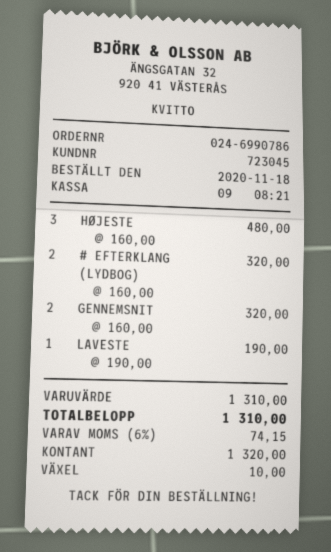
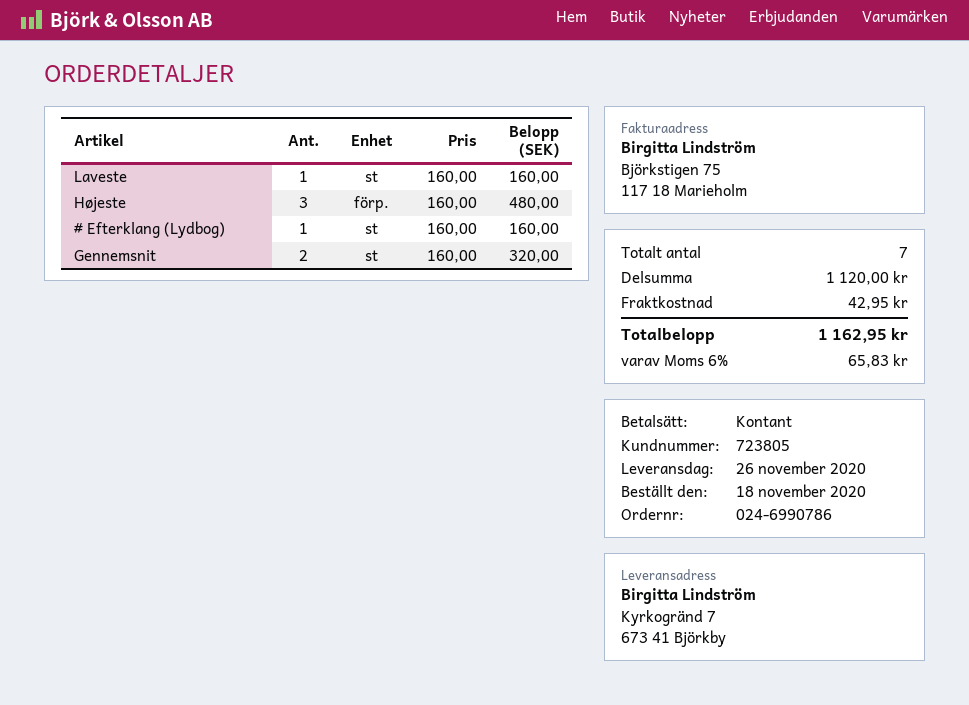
customer number: 723045 -> 723805
# EFTERKLANG (LYDBOG): 2 x 160.00 = 320.00 -> 1 x 160.00 = 160.00
LAVESTE: 1 x 190.00 = 190.00 -> 1 x 160.00 = 160.00
subtotal: 1310.00 -> 1120.00
shipping: none -> 42.95
tax: 6% = 74.15 -> 6% = 65.83
total: 1310.00 -> 1162.95

